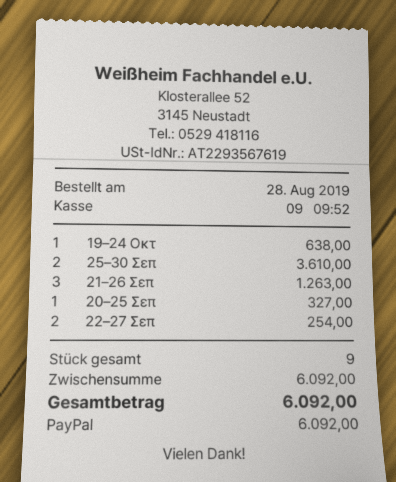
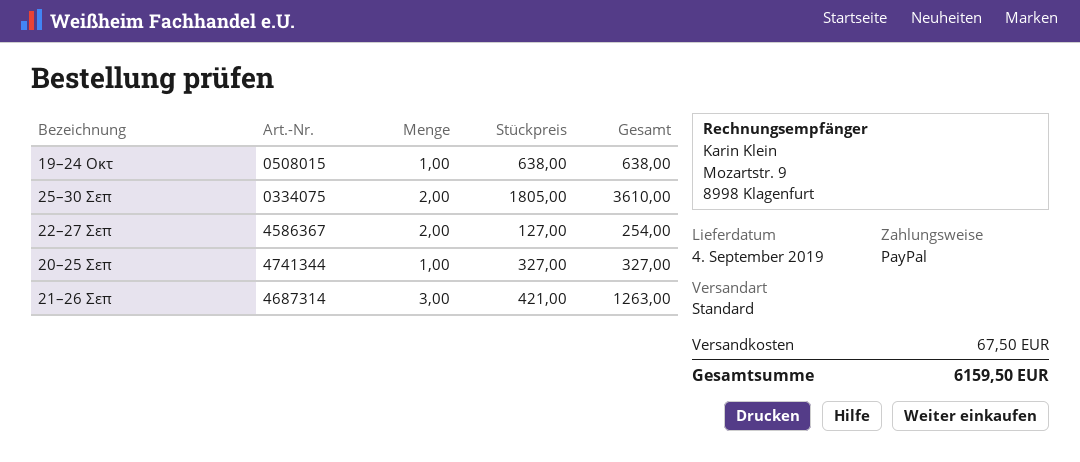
shipping: none -> 67.50
total: 6092.00 -> 6159.50

